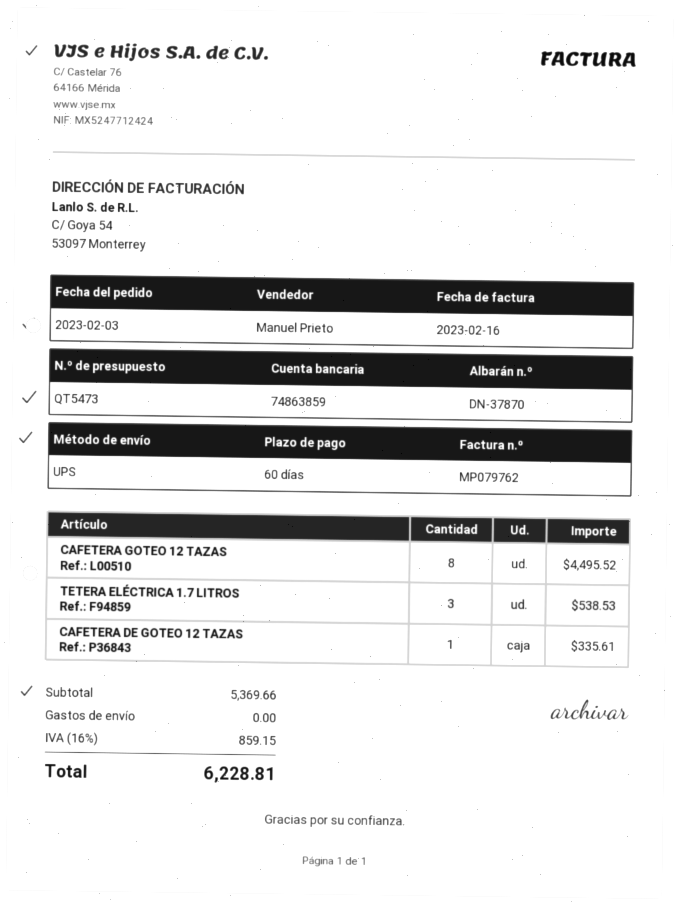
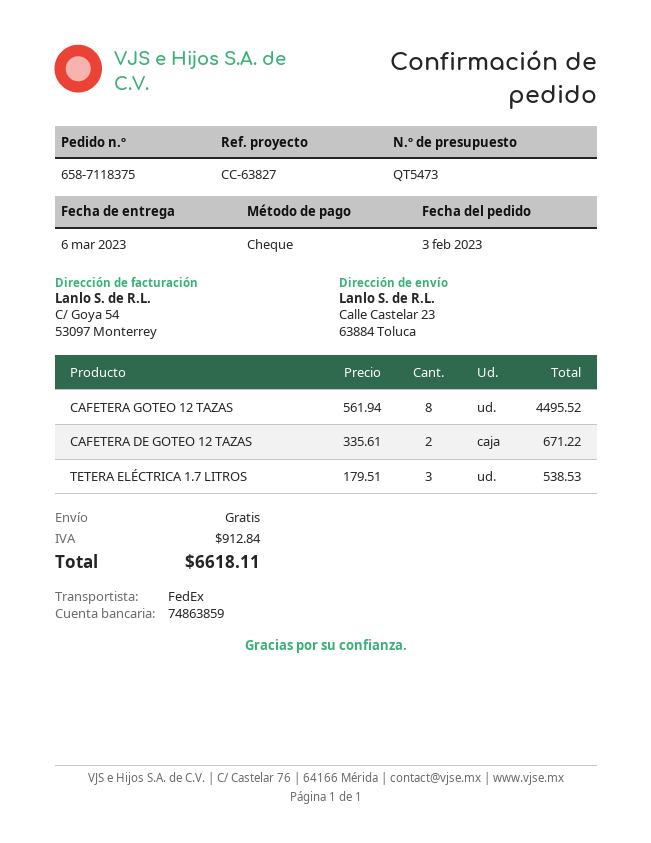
shipping method: UPS -> FedEx
CAFETERA DE GOTEO 12 TAZAS: 1 for 335.61 -> 2 for 671.22
tax: 859.15 -> 912.84
total: 6228.81 -> 6618.11

